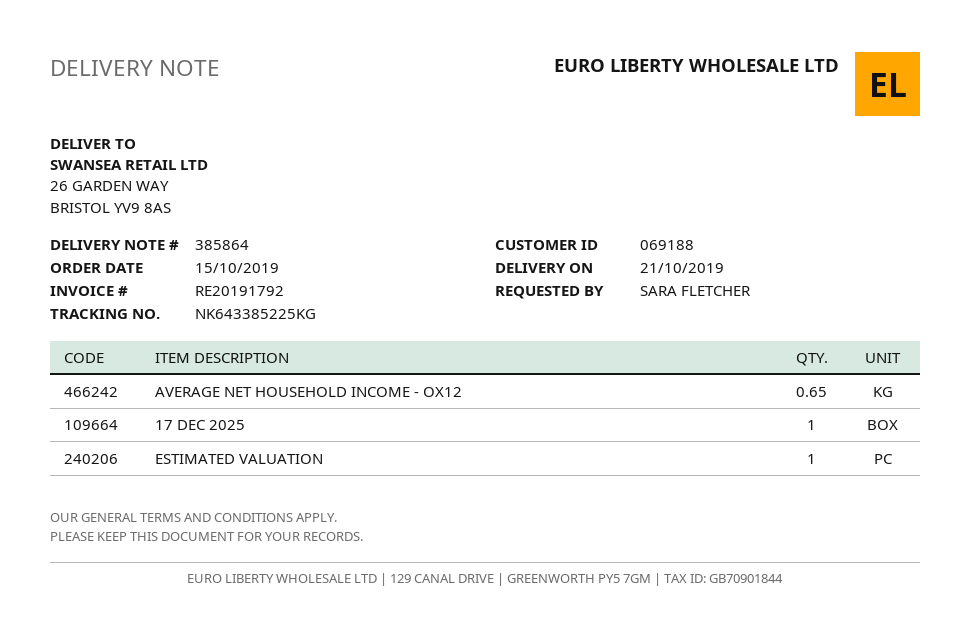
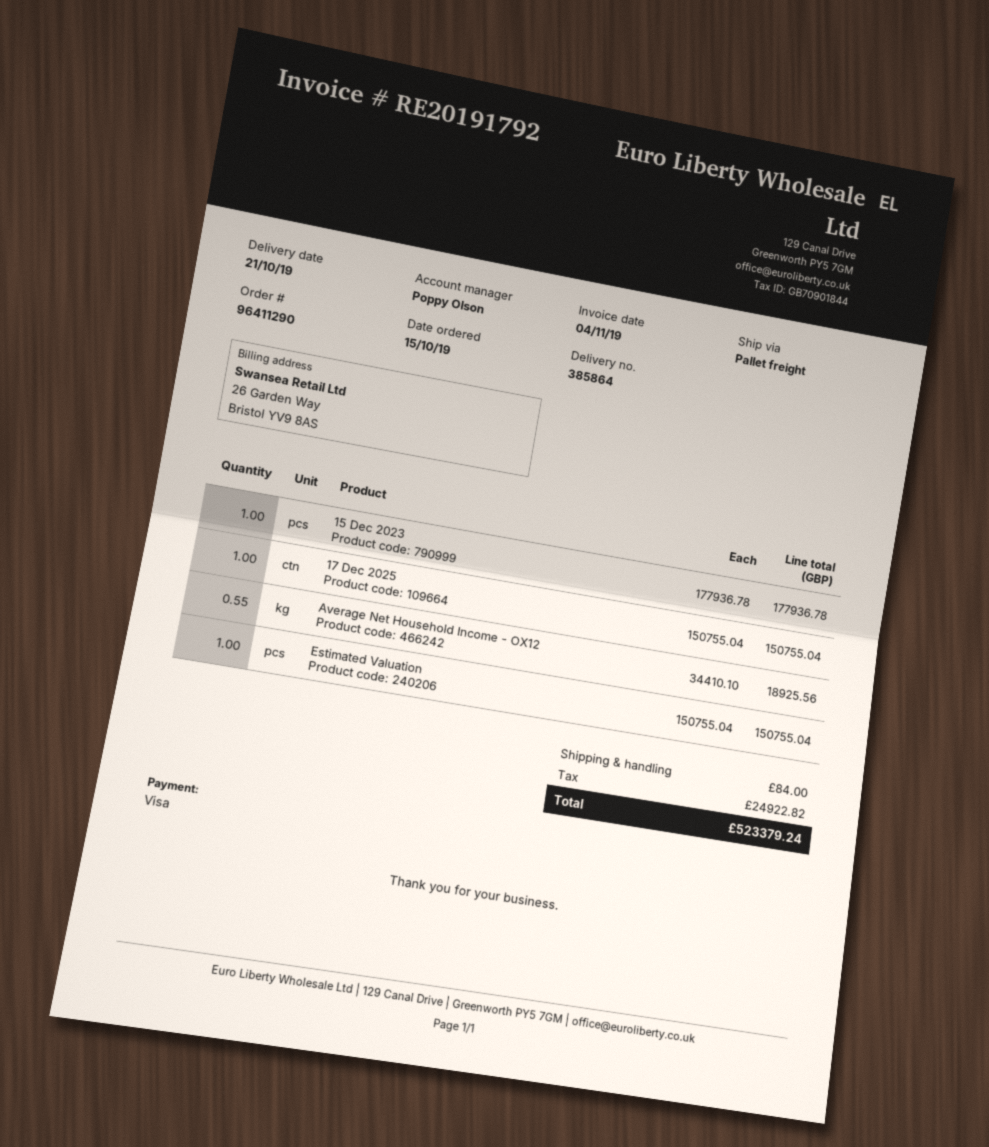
AVERAGE NET HOUSEHOLD INCOME - OX12: 0.65 -> 0.55
15 Dec 2023: none -> 1

